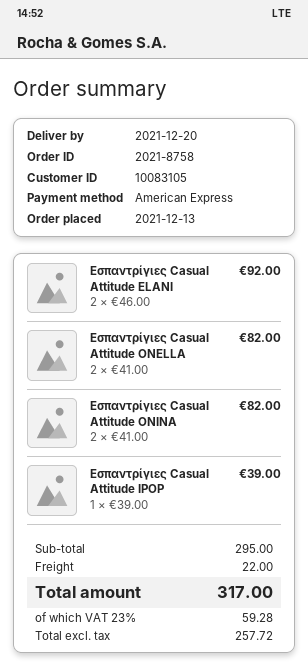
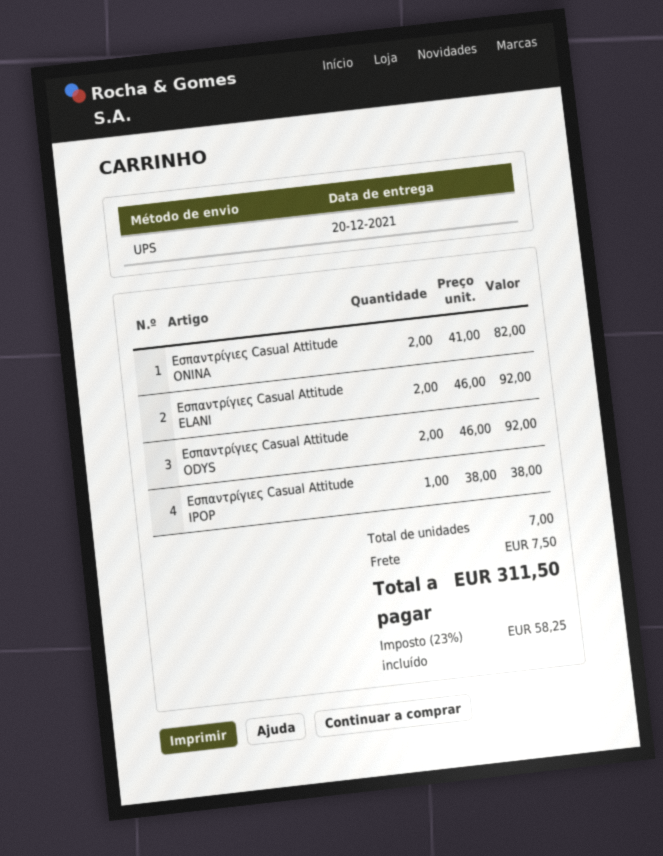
Εσπαντρίγιες Casual Attitude ONELLA: 2 x 41.00 = 82.00 -> none
Εσπαντρίγιες Casual Attitude IPOP: 1 x 39.00 = 39.00 -> 1 x 38.00 = 38.00
Εσπαντρίγιες Casual Attitude ODYS: none -> 2 x 46.00 = 92.00
shipping: 22.00 -> 7.50
tax: 23% = 59.28 -> 23% = 58.25
total: 317.00 -> 311.50

